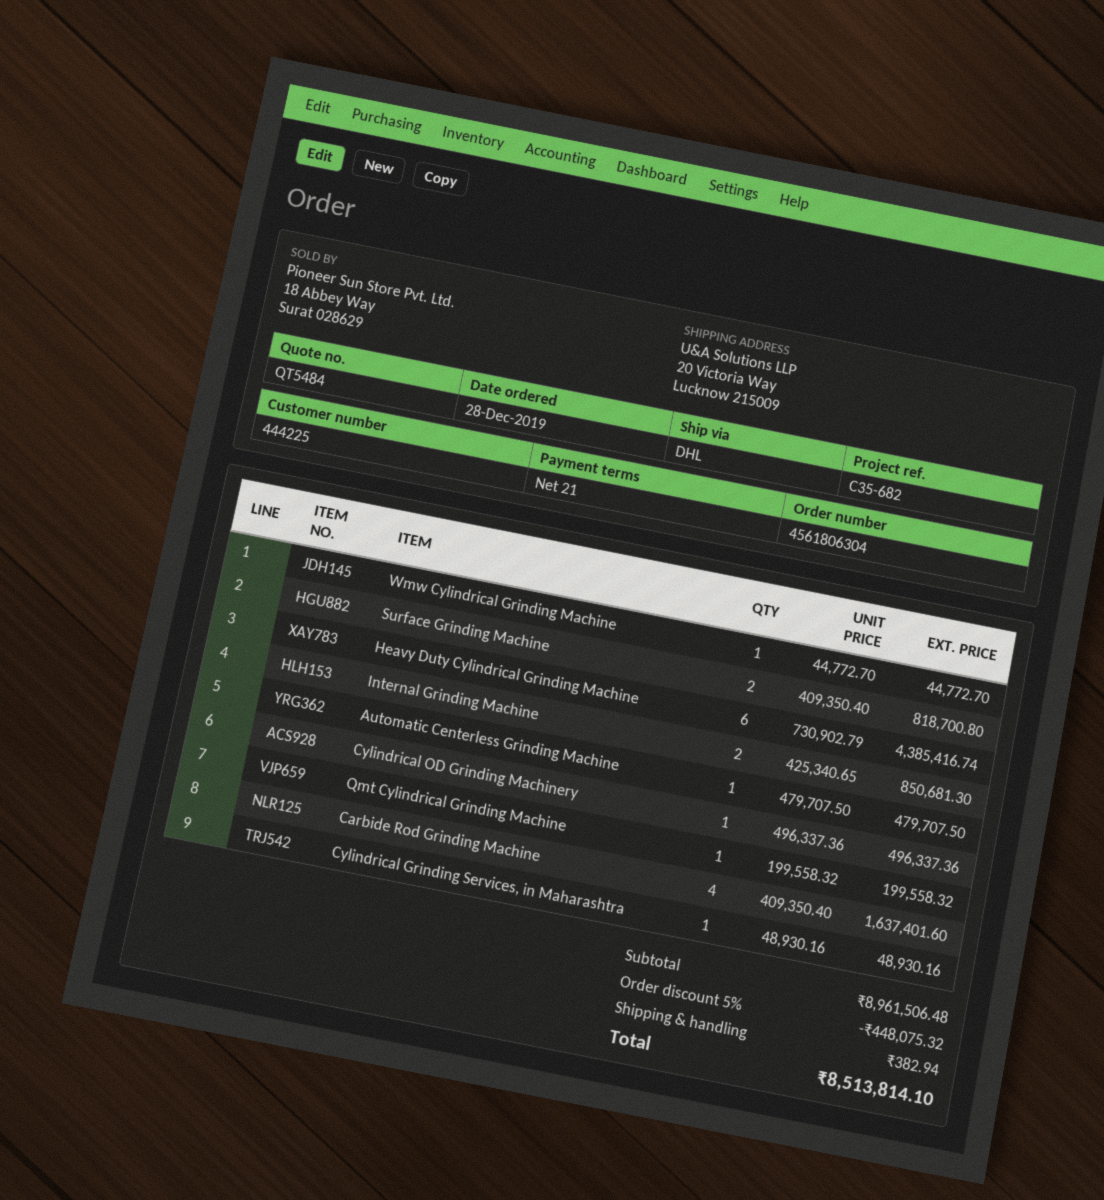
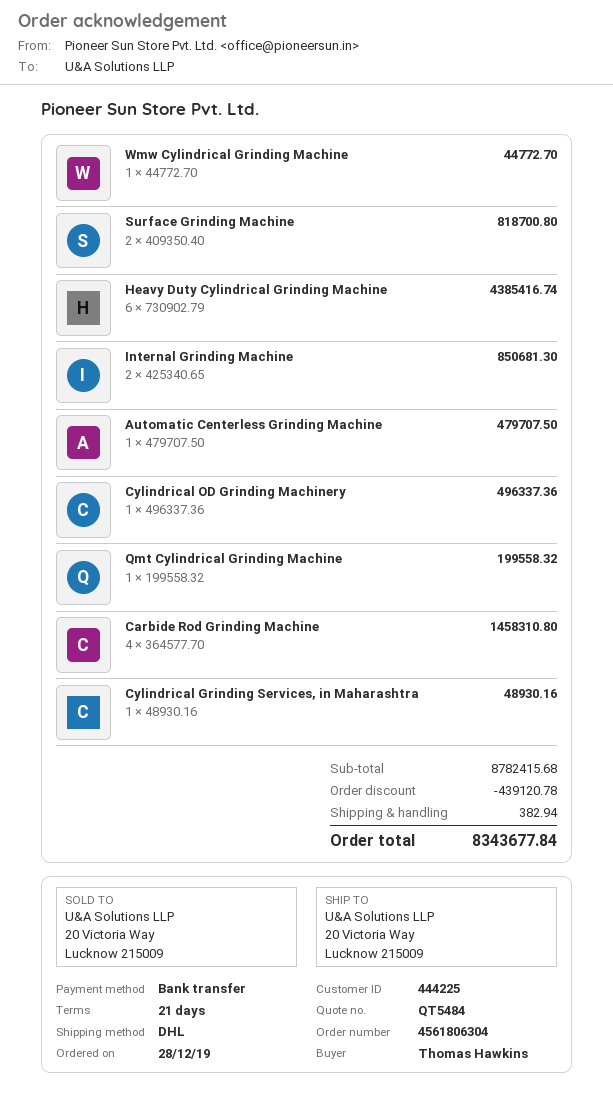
Carbide Rod Grinding Machine: 4 x 409350.40 = 1637401.60 -> 4 x 364577.70 = 1458310.80
subtotal: 8961506.48 -> 8782415.68
discount: 448075.32 -> 439120.78
total: 8513814.10 -> 8343677.84

